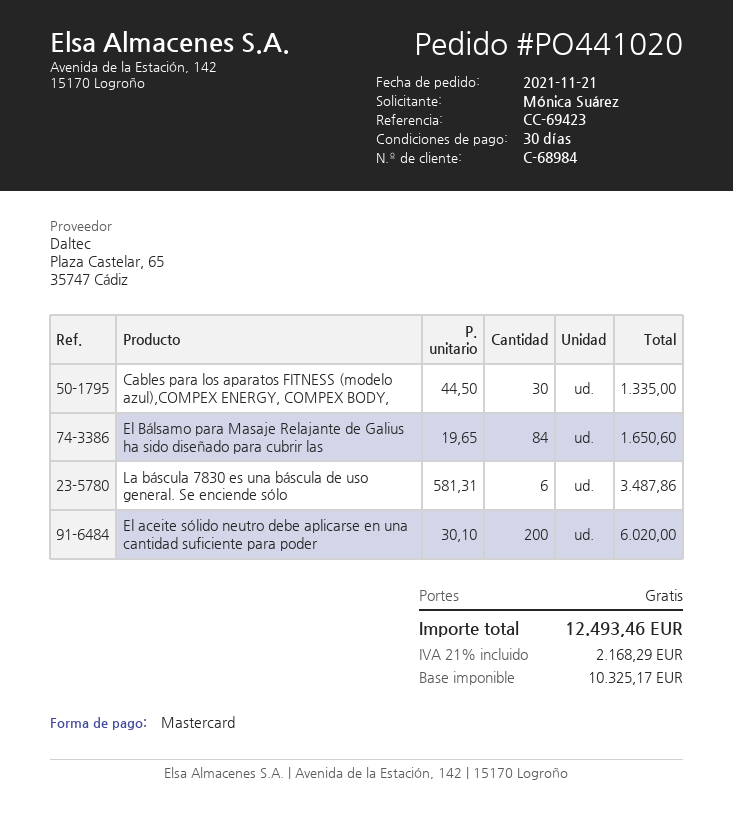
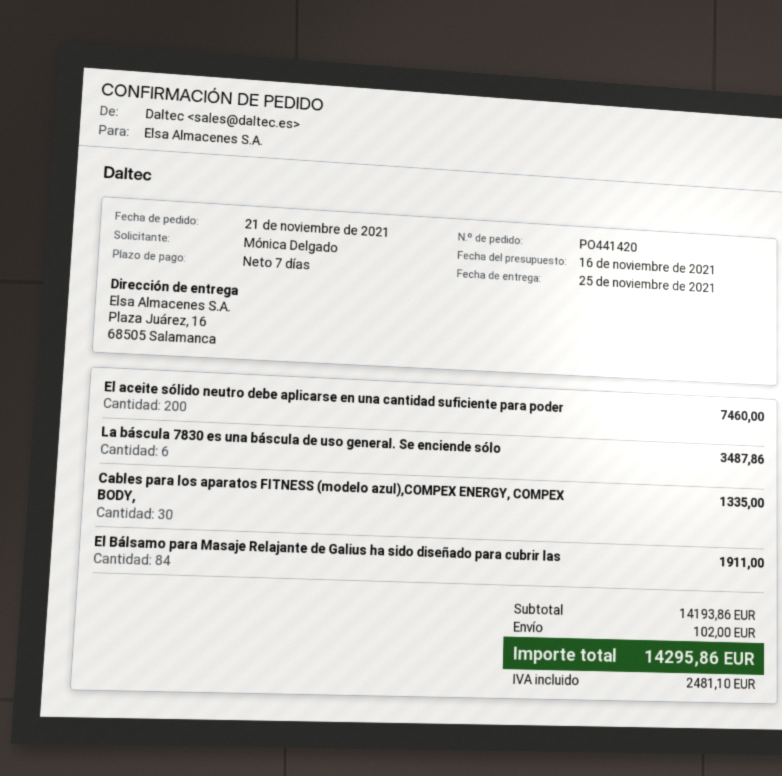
order number: PO441020 -> PO441420
payment terms: 30 days -> 7 days
ordered by: Mónica Suárez -> Mónica Delgado
El Bálsamo para Masaje Relajante de Galius ha sido diseñado para cubrir las: 84 for 1650.60 -> 84 for 1911.00
El aceite sólido neutro debe aplicarse en una cantidad suficiente para poder: 200 for 6020.00 -> 200 for 7460.00
shipping: 0.00 -> 102.00
tax: 2168.29 -> 2481.10
total: 12493.46 -> 14295.86

